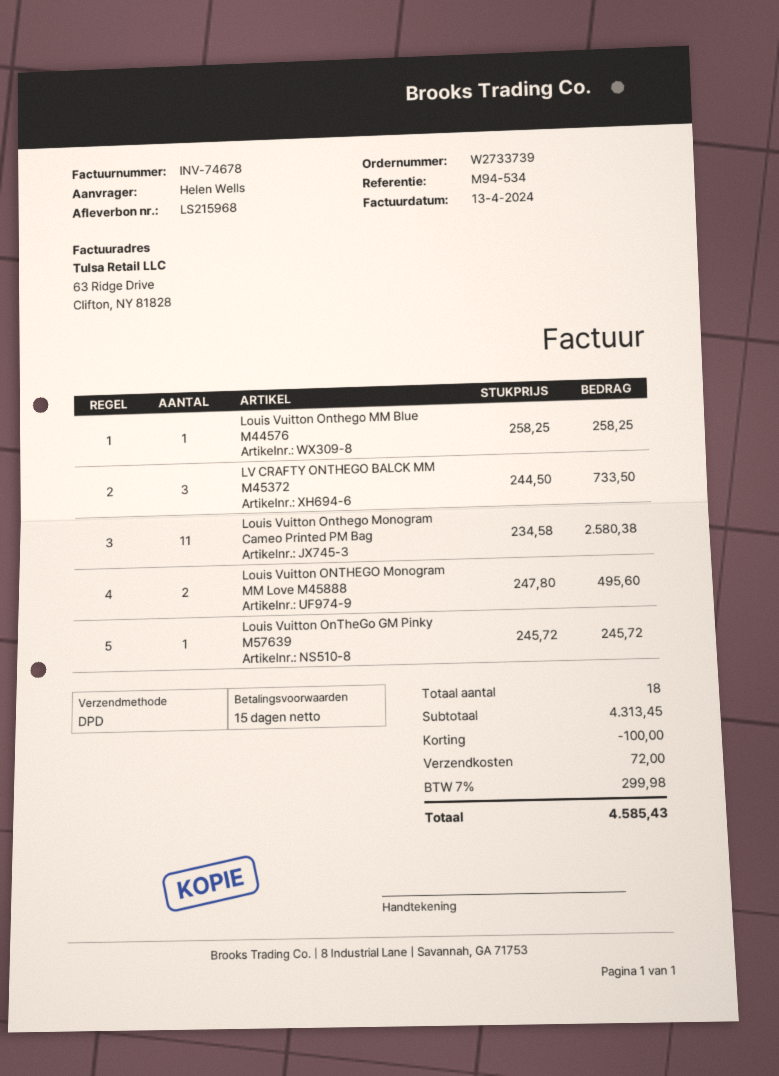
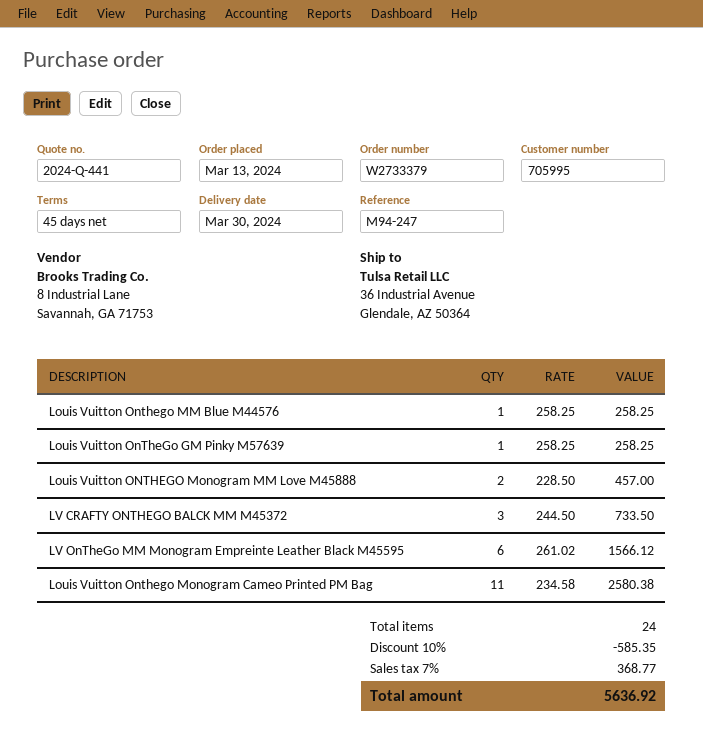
order number: W2733739 -> W2733379
payment terms: 15 days -> 45 days
reference: M94-534 -> M94-247
Louis Vuitton ONTHEGO Monogram MM Love M45888: 2 x 247.80 = 495.60 -> 2 x 228.50 = 457.00
Louis Vuitton OnTheGo GM Pinky M57639: 1 x 245.72 = 245.72 -> 1 x 258.25 = 258.25
LV OnTheGo MM Monogram Empreinte Leather Black M45595: none -> 6 x 261.02 = 1566.12
total quantity: 18 -> 24
discount: 100.00 -> 585.35
shipping: 72.00 -> none
tax: 7% = 299.98 -> 7% = 368.77
total: 4585.43 -> 5636.92

